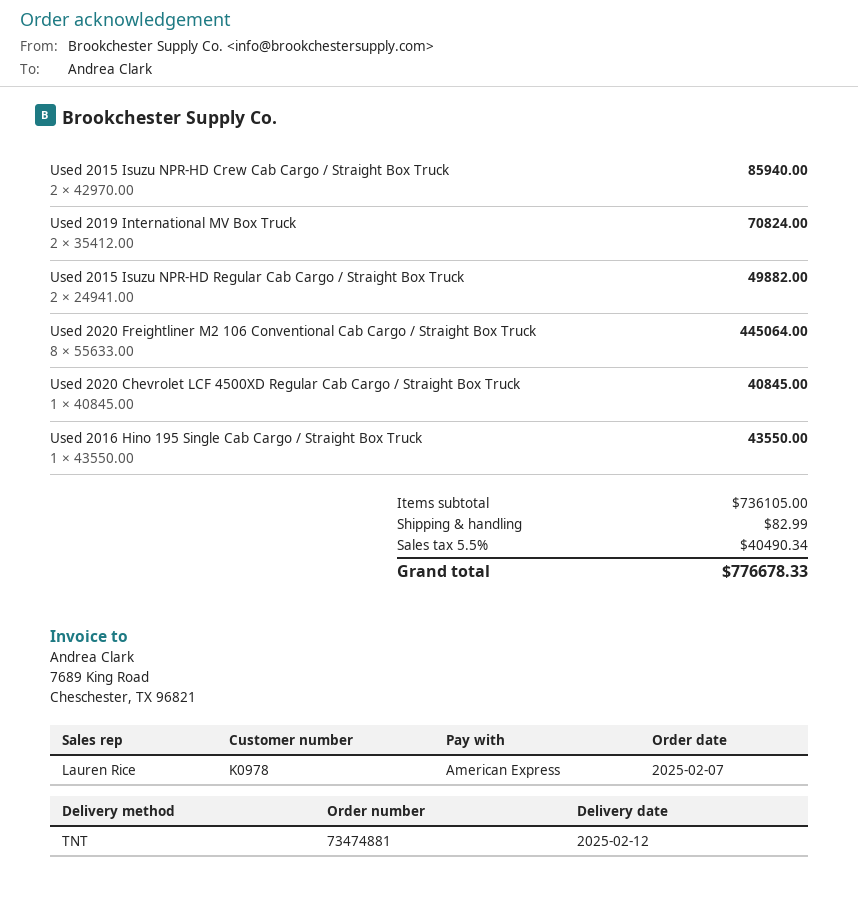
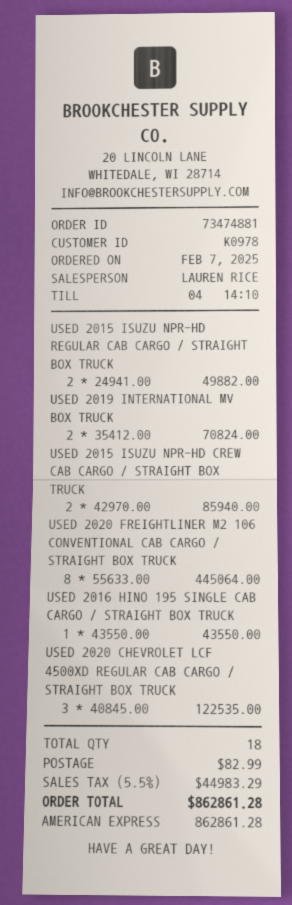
Used 2020 Chevrolet LCF 4500XD Regular Cab Cargo / Straight Box Truck: 1 x 40845.00 = 40845.00 -> 3 x 40845.00 = 122535.00
tax: 5.5% = 40490.34 -> 5.5% = 44983.29
total: 776678.33 -> 862861.28

